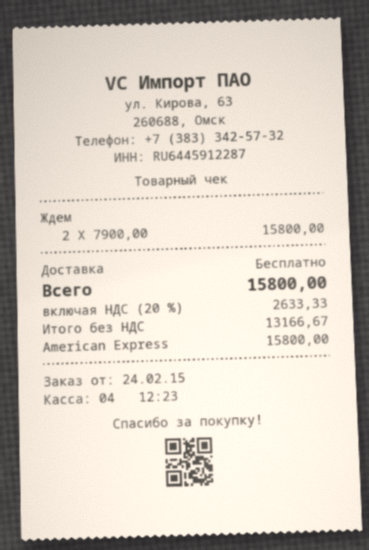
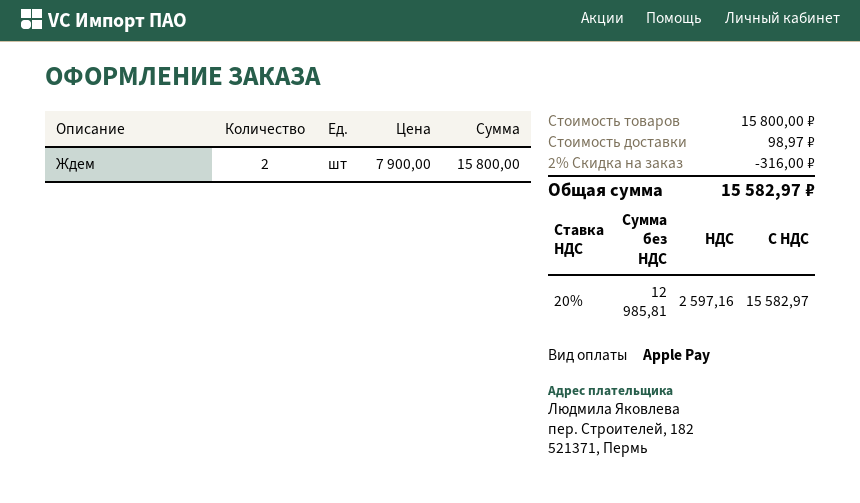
payment method: American Express -> Apple Pay
discount: none -> 2% = 316.00
shipping: 0.00 -> 98.97
net: 13166.67 -> 12985.81
tax: 20% = 2633.33 -> 20% = 2597.16
total: 15800.00 -> 15582.97

